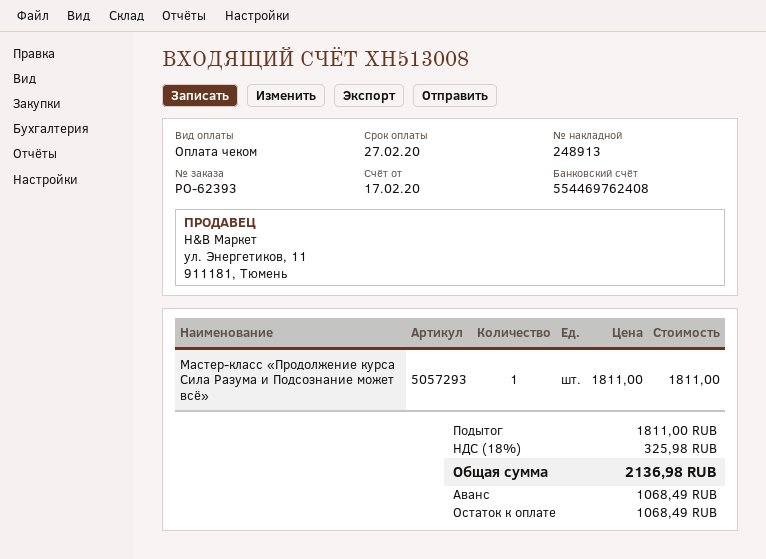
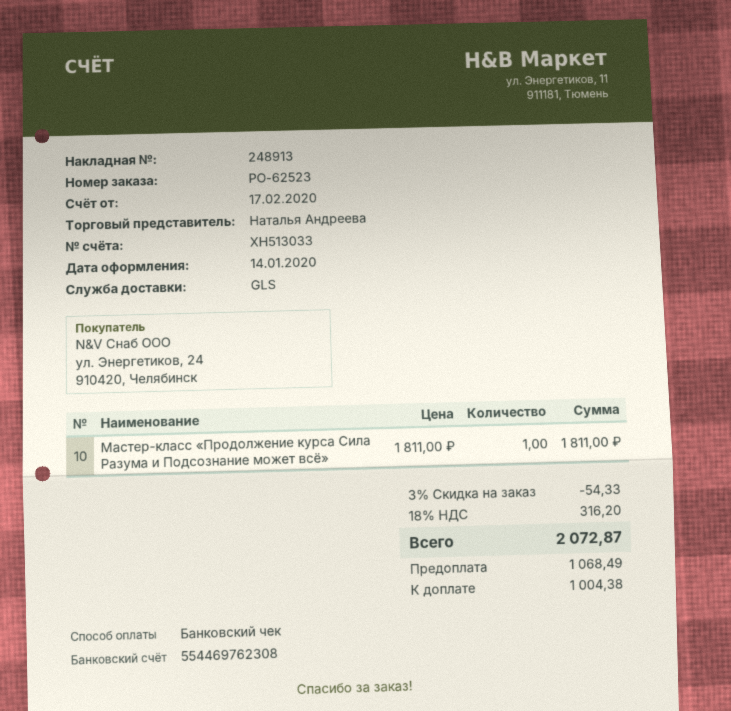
order number: PO-62393 -> PO-62523
invoice number: XH513008 -> XH513033
bank account: 554469762408 -> 554469762308
discount: none -> 3% = 54.33
tax: 18% = 325.98 -> 18% = 316.20
total: 2136.98 -> 2072.87
balance: 1068.49 -> 1004.38

